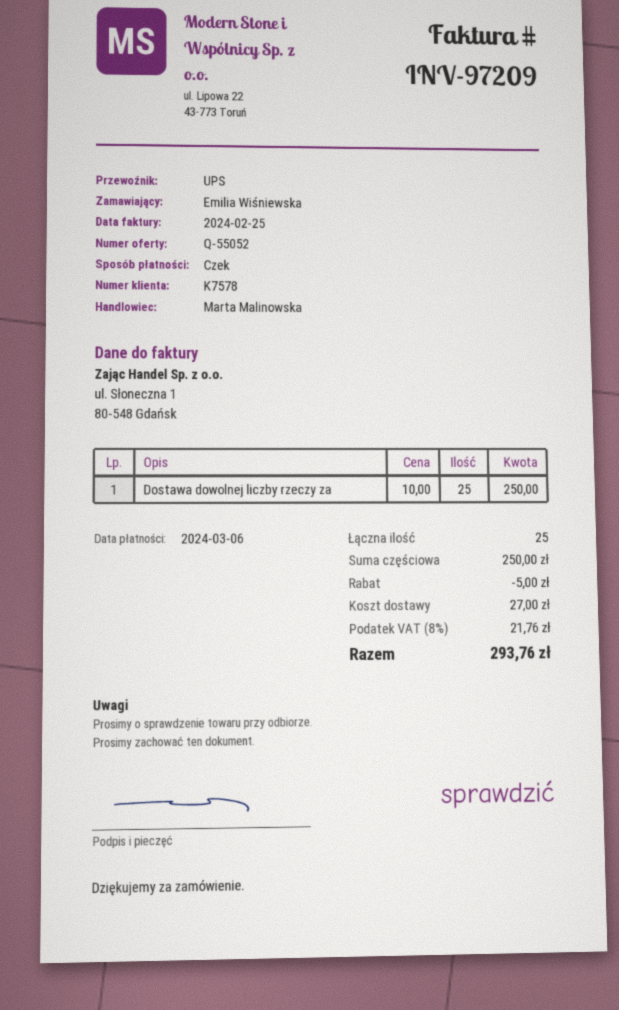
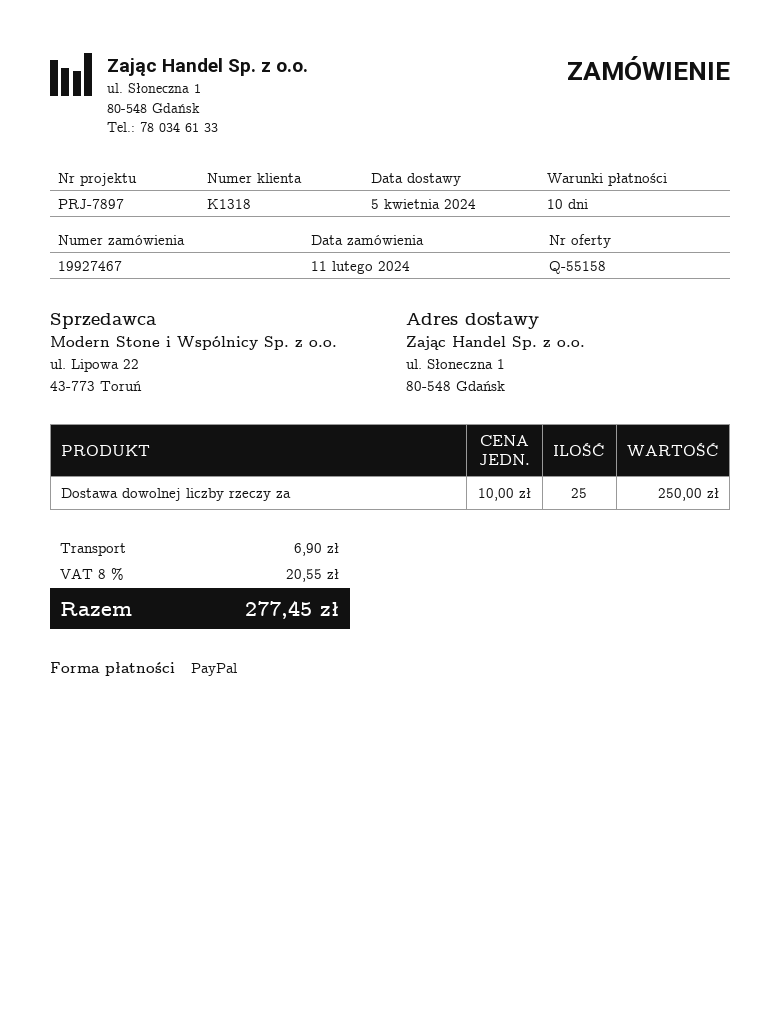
quote number: Q-55052 -> Q-55158
customer number: K7578 -> K1318
payment method: cheque -> PayPal
discount: 5.00 -> none
shipping: 27.00 -> 6.90
tax: 8% = 21.76 -> 8% = 20.55
total: 293.76 -> 277.45

